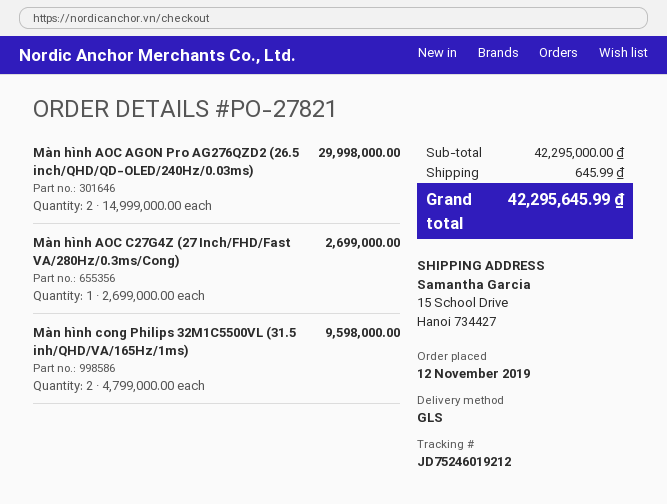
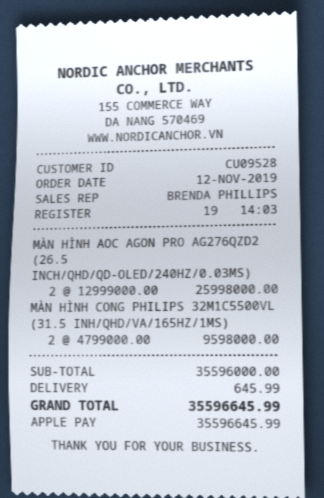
Màn hình AOC AGON Pro AG276QZD2 (26.5 inch/QHD/QD-OLED/240Hz/0.03ms): 2 x 14999000.00 = 29998000.00 -> 2 x 12999000.00 = 25998000.00
Màn hình AOC C27G4Z (27 Inch/FHD/Fast VA/280Hz/0.3ms/Cong): 1 x 2699000.00 = 2699000.00 -> none
subtotal: 42295000.00 -> 35596000.00
total: 42295645.99 -> 35596645.99

